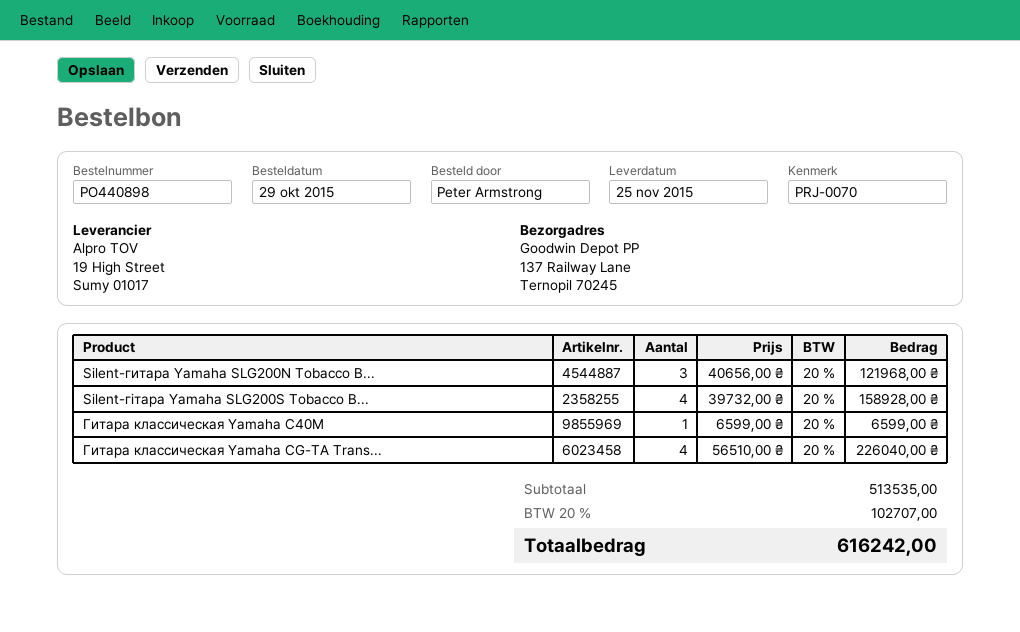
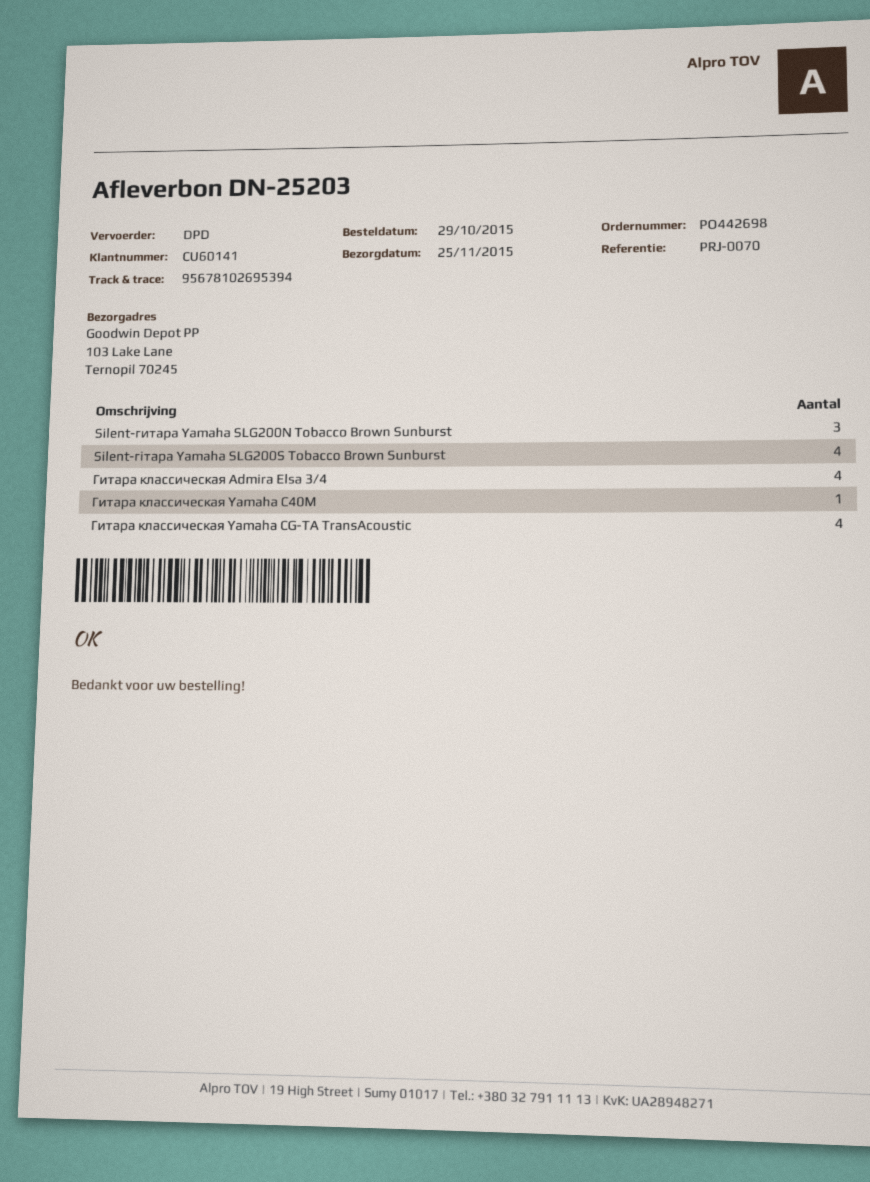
order number: PO440898 -> PO442698
ship to: 137 Railway Lane, Ternopil 70245 -> 103 Lake Lane, Ternopil 70245
Гитара классическая Admira Elsa 3/4: none -> 4

